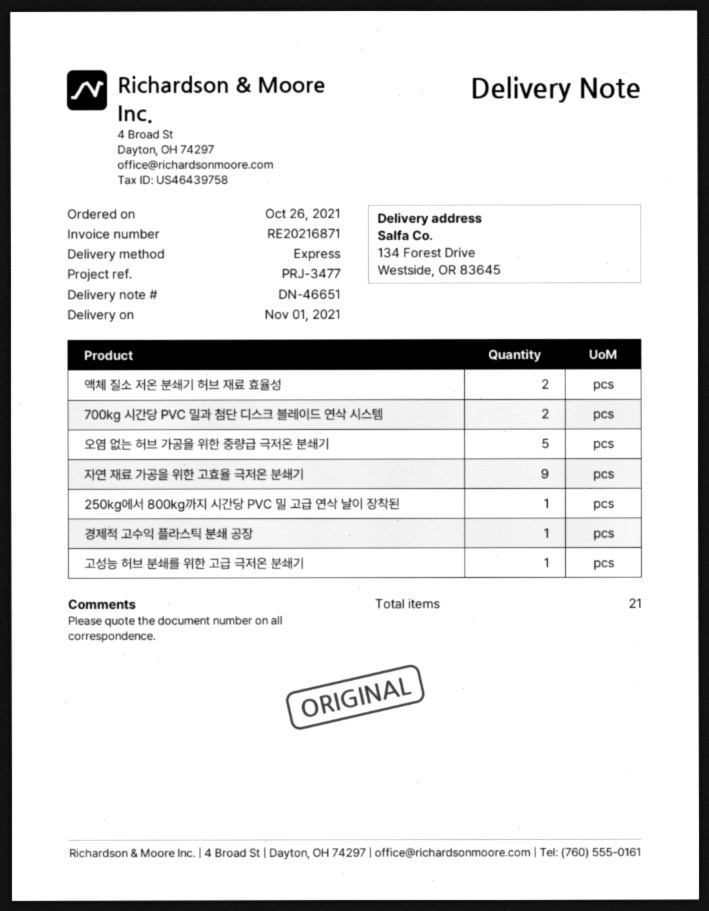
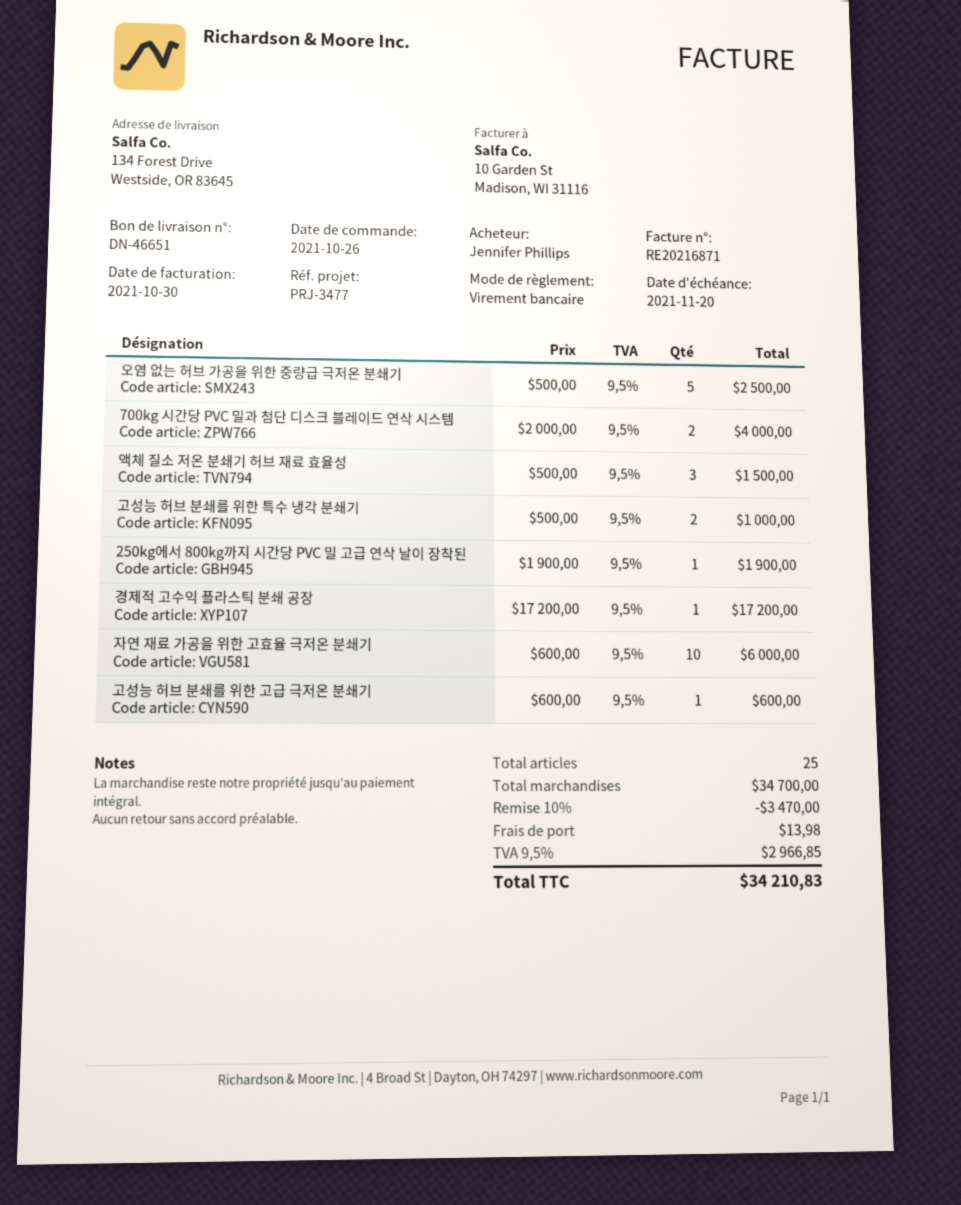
액체 질소 저온 분쇄기 허브 재료 효율성: 2 -> 3
자연 재료 가공을 위한 고효율 극저온 분쇄기: 9 -> 10
고성능 허브 분쇄를 위한 특수 냉각 분쇄기: none -> 2
total quantity: 21 -> 25

